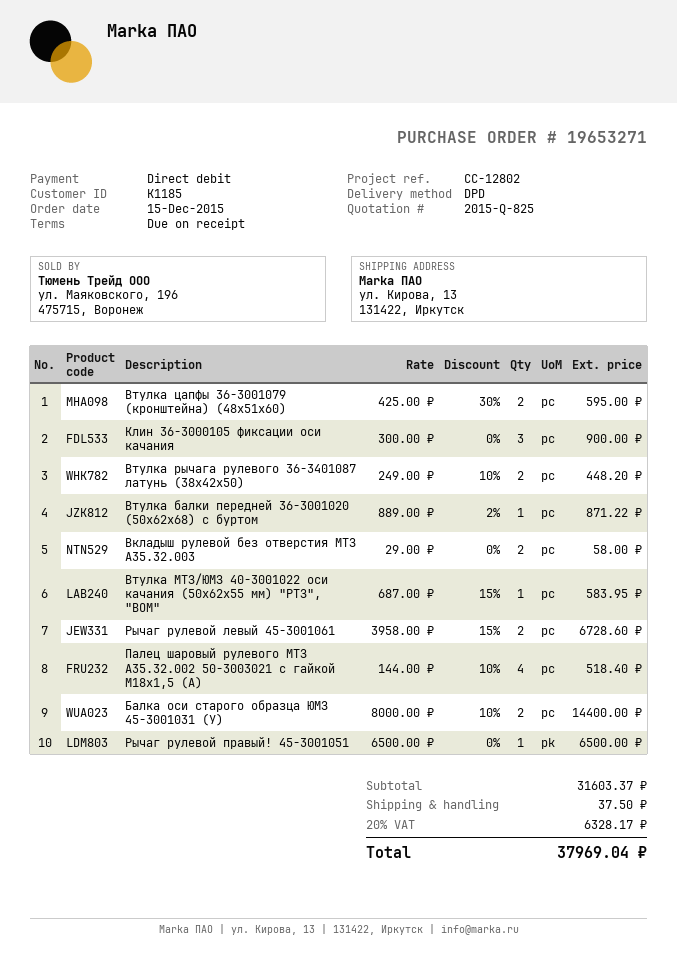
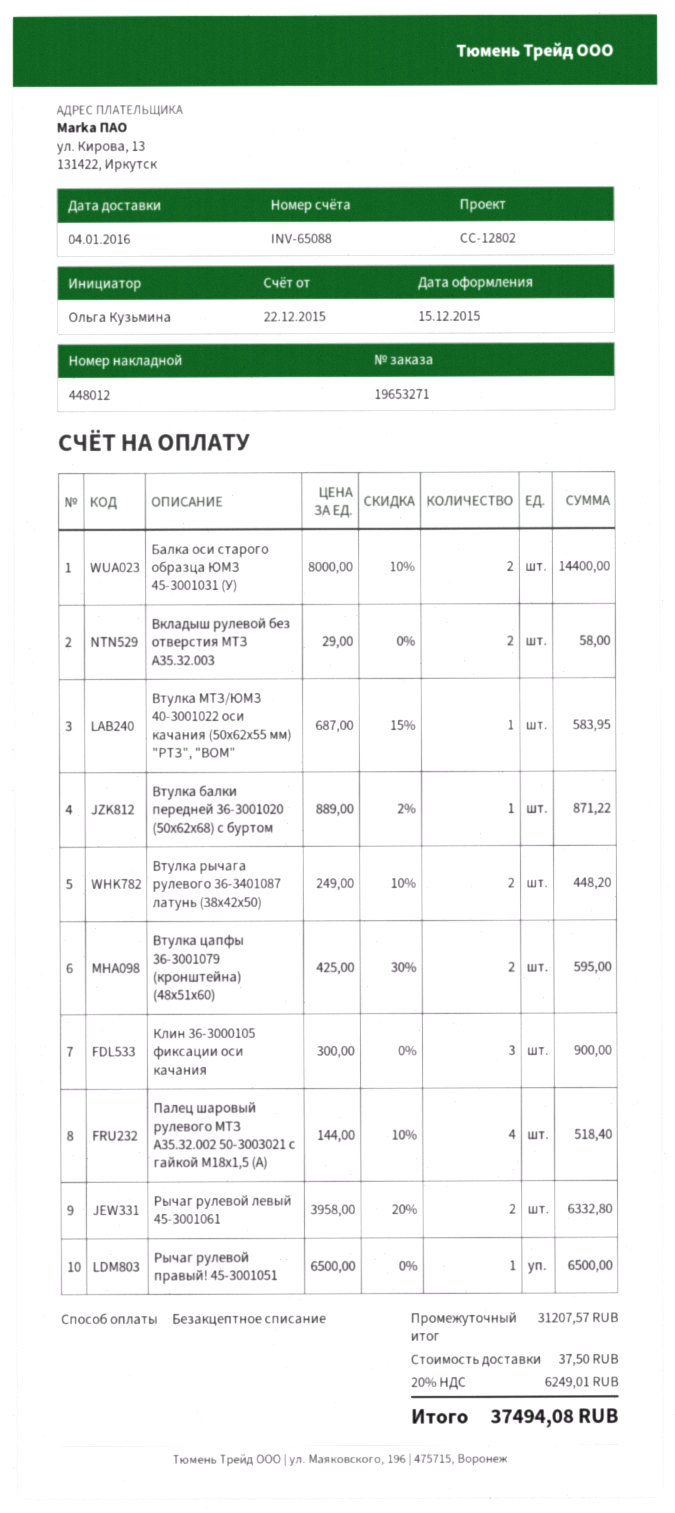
Рычаг рулевой левый 45-3001061: 2 x 3958.00 - 15% = 6728.60 -> 2 x 3958.00 - 20% = 6332.80
subtotal: 31603.37 -> 31207.57
tax: 20% = 6328.17 -> 20% = 6249.01
total: 37969.04 -> 37494.08

